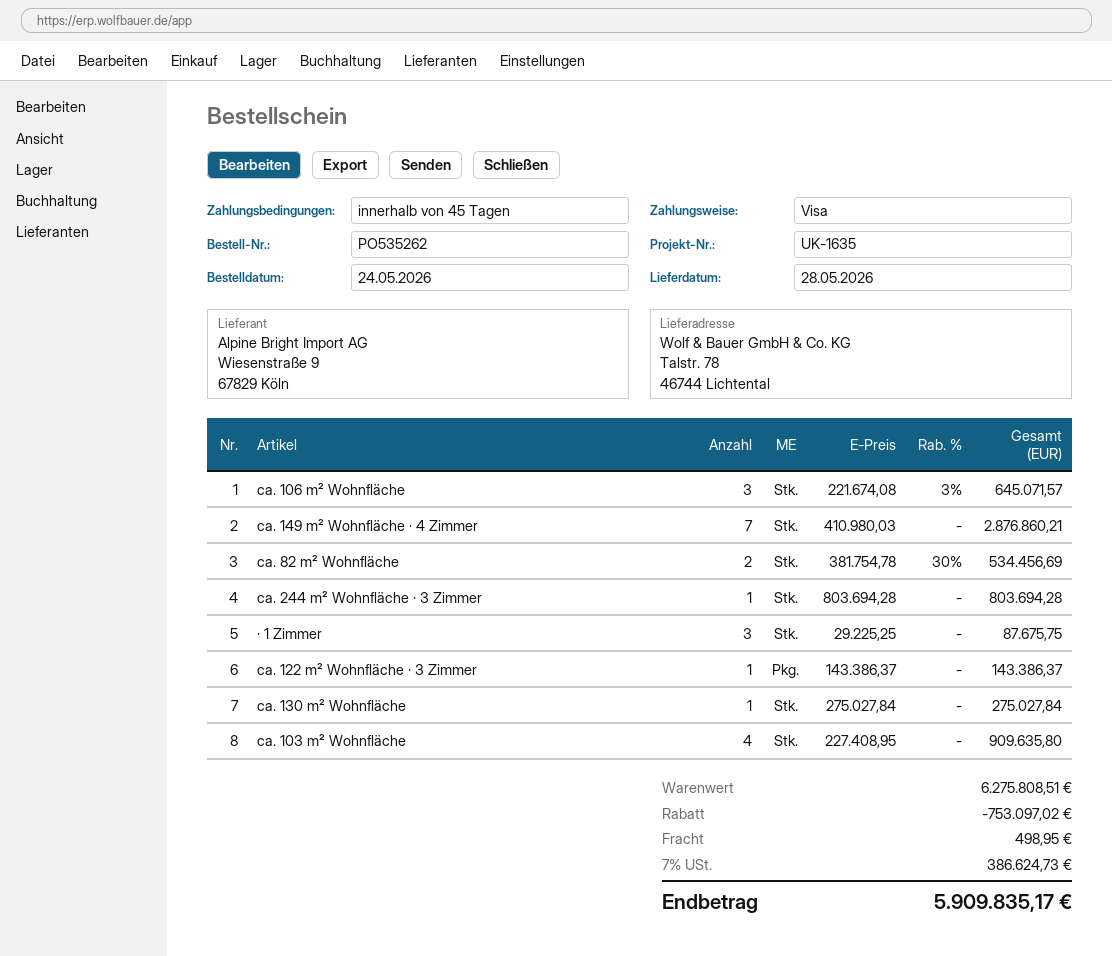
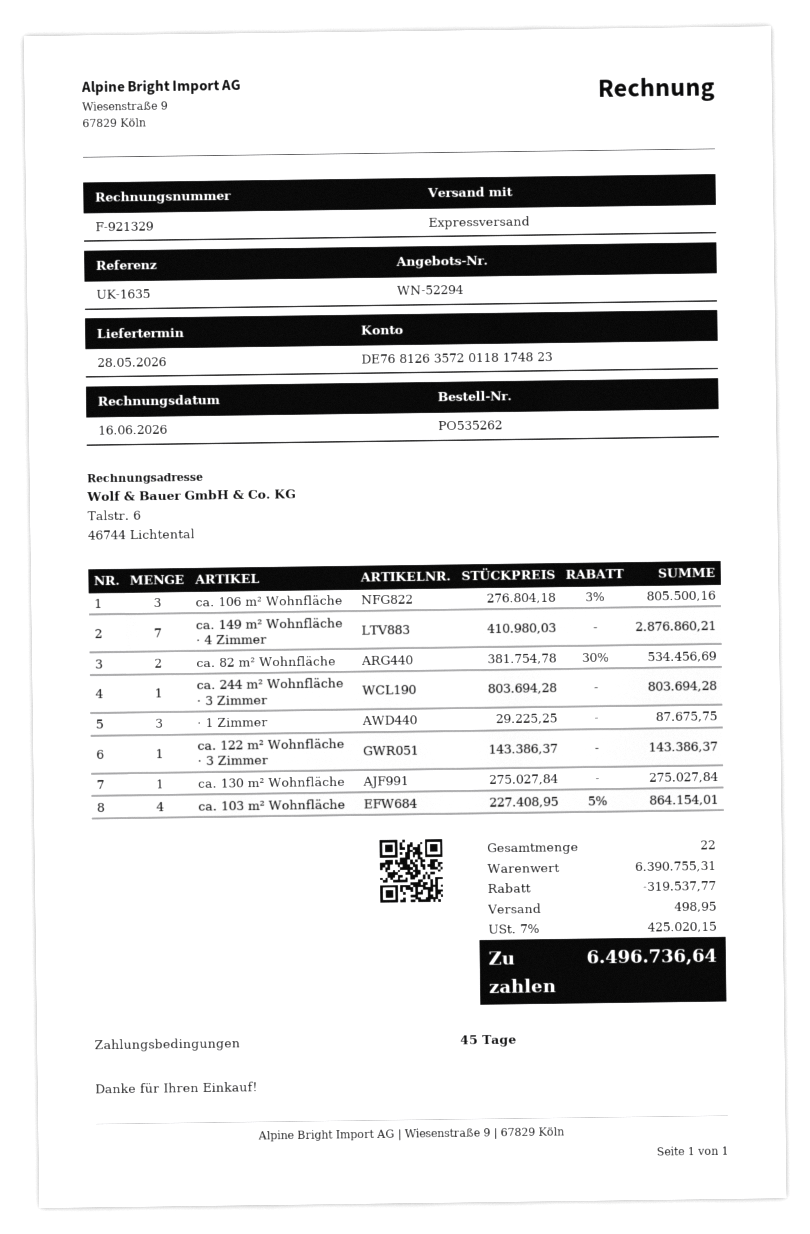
ca. 106 m² Wohnfläche: 3 x 221674.08 - 3% = 645071.57 -> 3 x 276804.18 - 3% = 805500.16
ca. 103 m² Wohnfläche: 4 x 227408.95 = 909635.80 -> 4 x 227408.95 - 5% = 864154.01
subtotal: 6275808.51 -> 6390755.31
discount: 753097.02 -> 319537.77
tax: 7% = 386624.73 -> 7% = 425020.15
total: 5909835.17 -> 6496736.64

